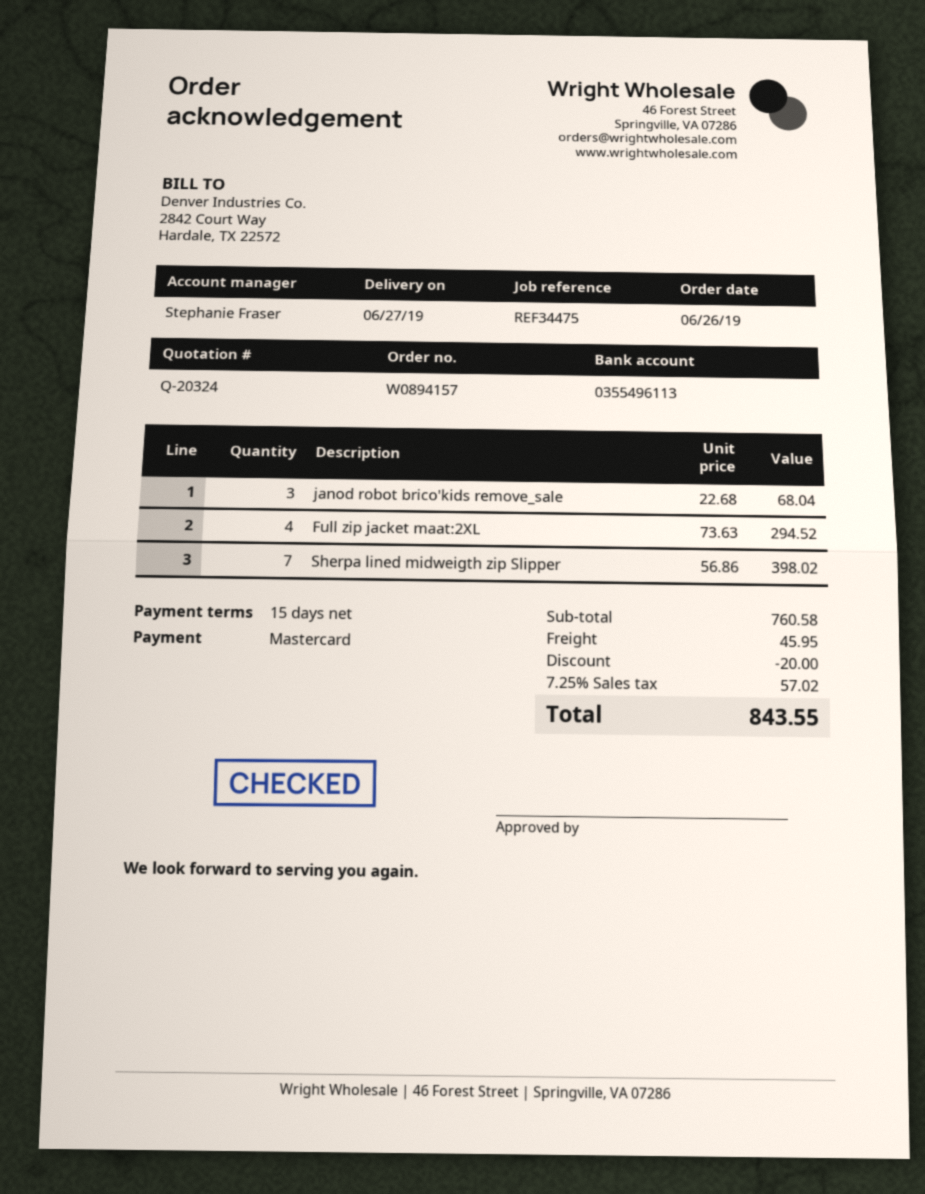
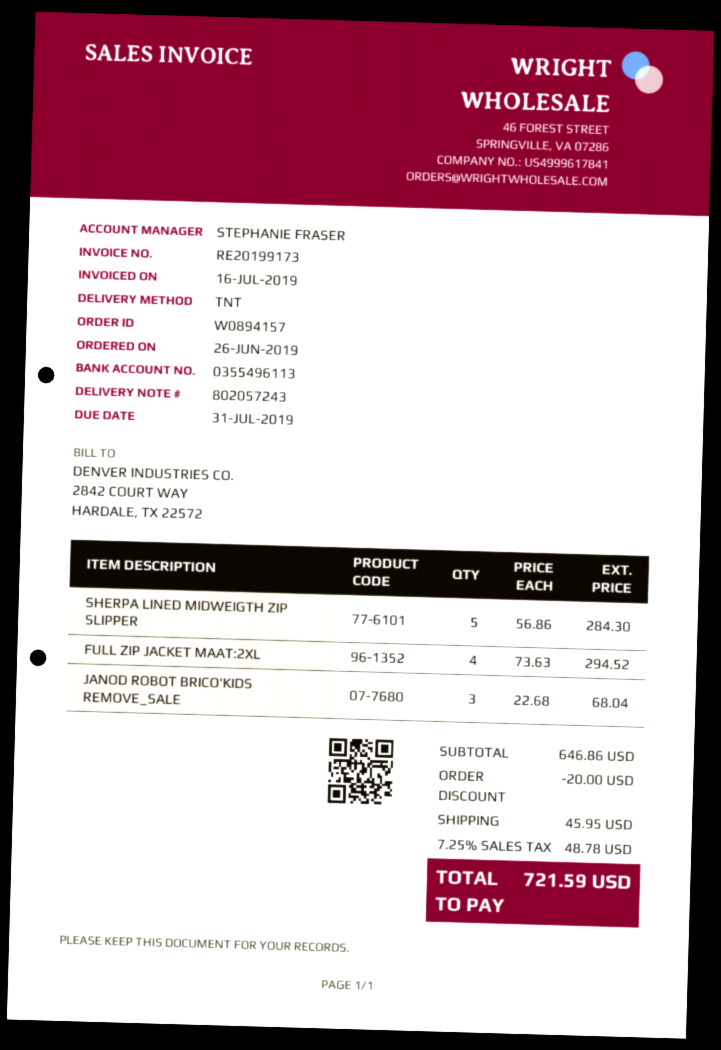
Sherpa lined midweigth zip Slipper: 7 x 56.86 = 398.02 -> 5 x 56.86 = 284.30
subtotal: 760.58 -> 646.86
tax: 7.25% = 57.02 -> 7.25% = 48.78
total: 843.55 -> 721.59

